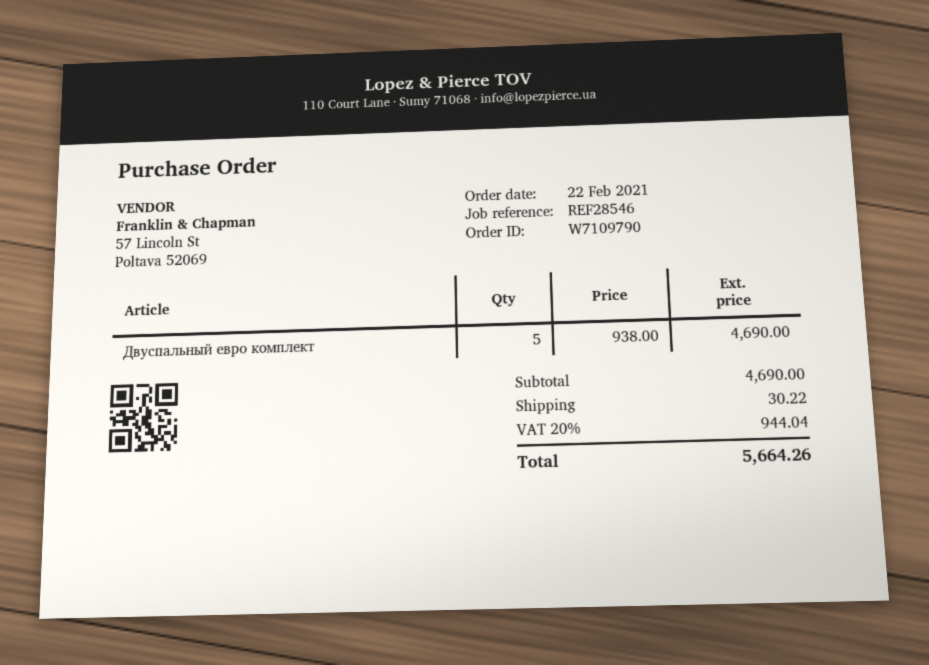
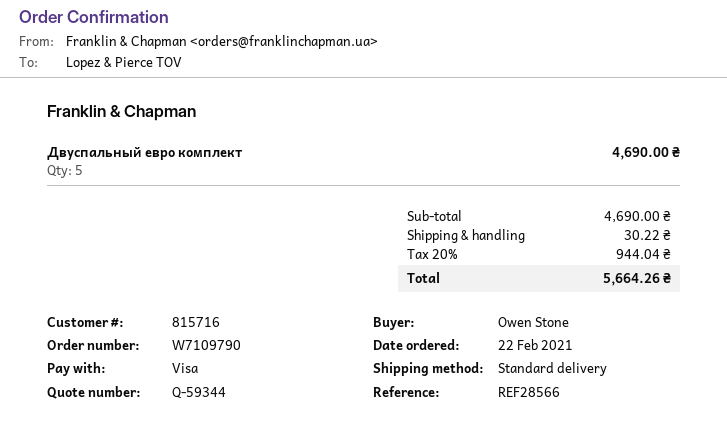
reference: REF28546 -> REF28566

